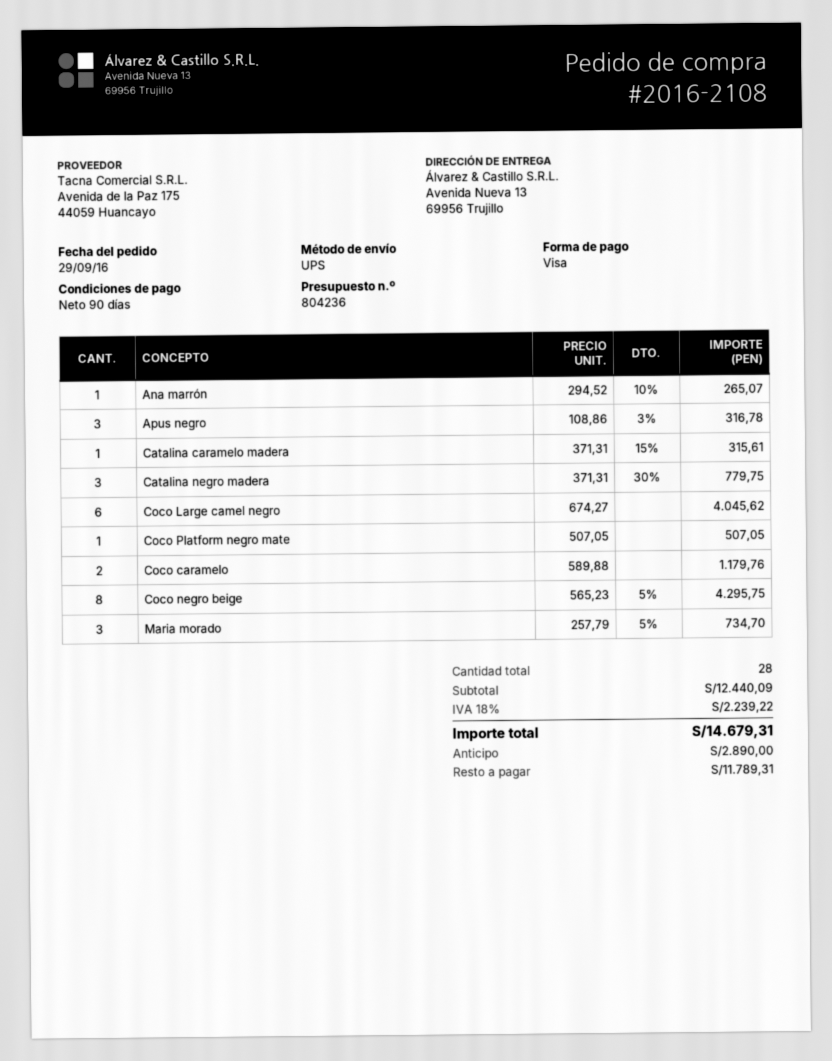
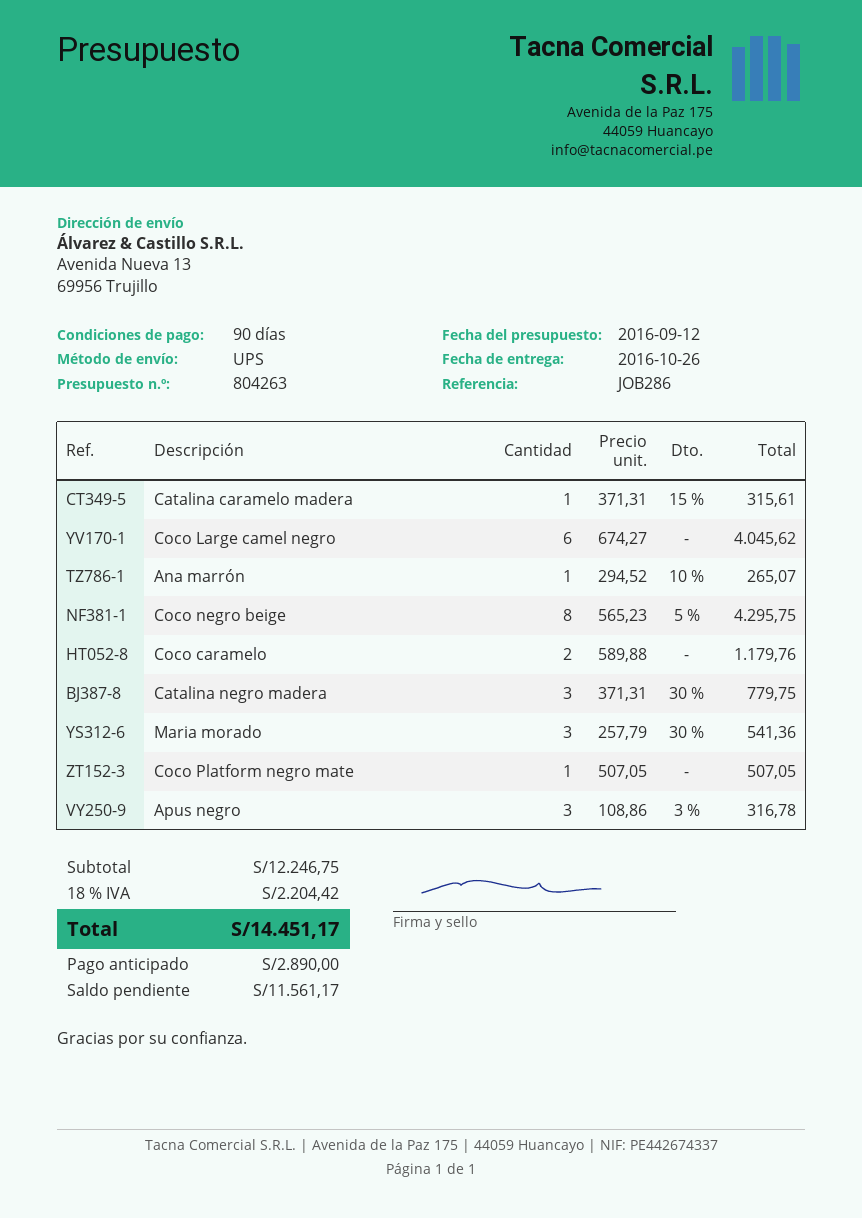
quote number: 804236 -> 804263
Maria morado: 3 x 257.79 - 5% = 734.70 -> 3 x 257.79 - 30% = 541.36
subtotal: 12440.09 -> 12246.75
tax: 18% = 2239.22 -> 18% = 2204.42
total: 14679.31 -> 14451.17
balance: 11789.31 -> 11561.17

